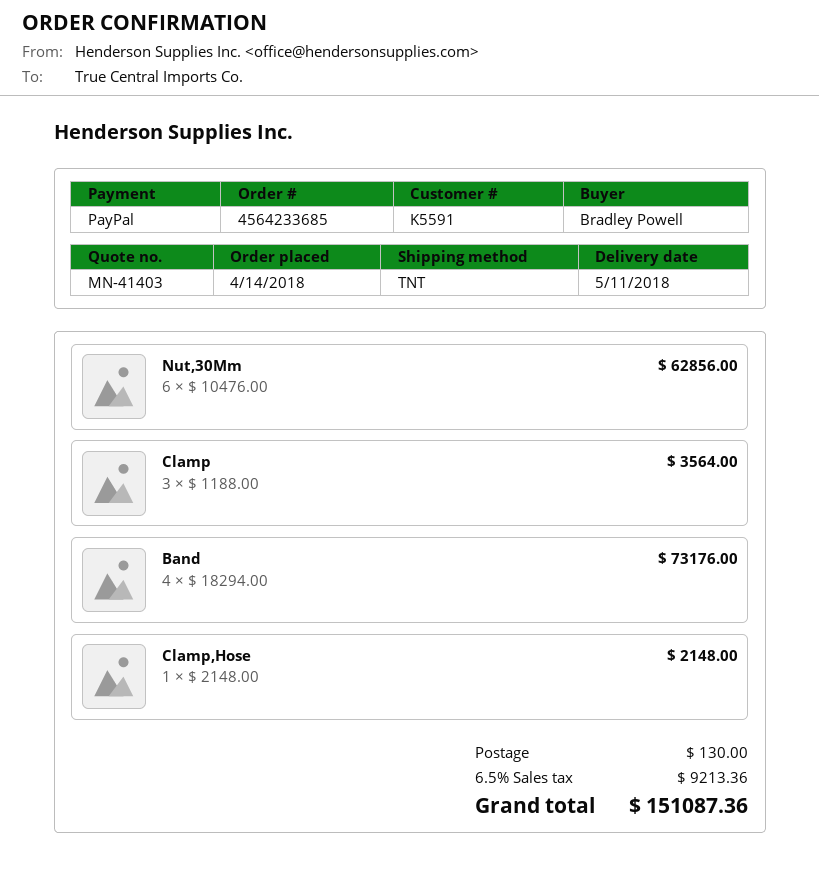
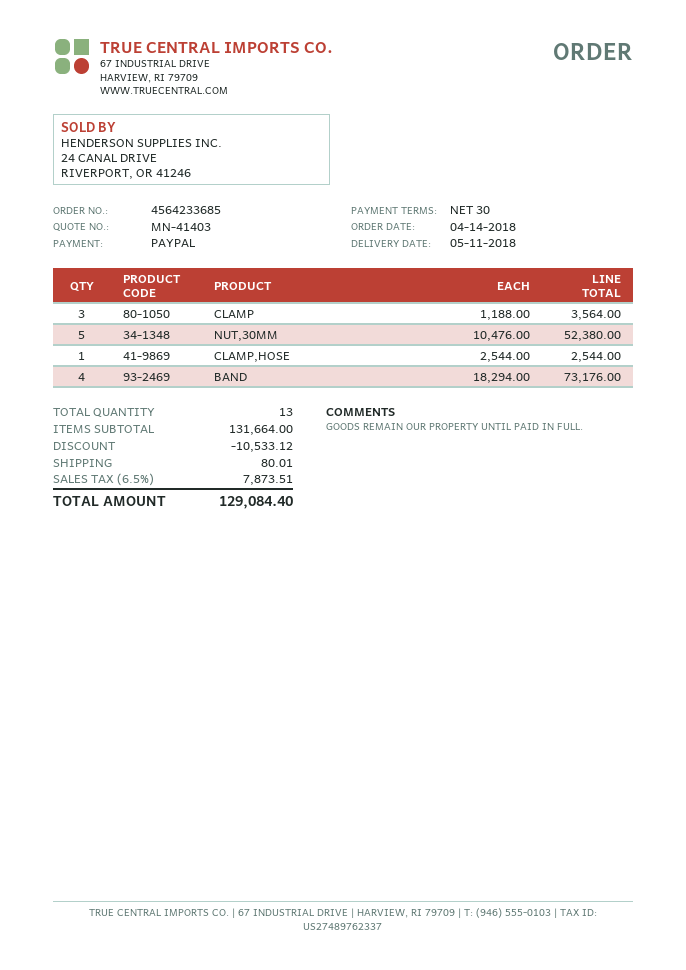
Nut,30Mm: 6 x 10476.00 = 62856.00 -> 5 x 10476.00 = 52380.00
Clamp,Hose: 1 x 2148.00 = 2148.00 -> 1 x 2544.00 = 2544.00
discount: none -> 10533.12
shipping: 130.00 -> 80.01
tax: 6.5% = 9213.36 -> 6.5% = 7873.51
total: 151087.36 -> 129084.40

